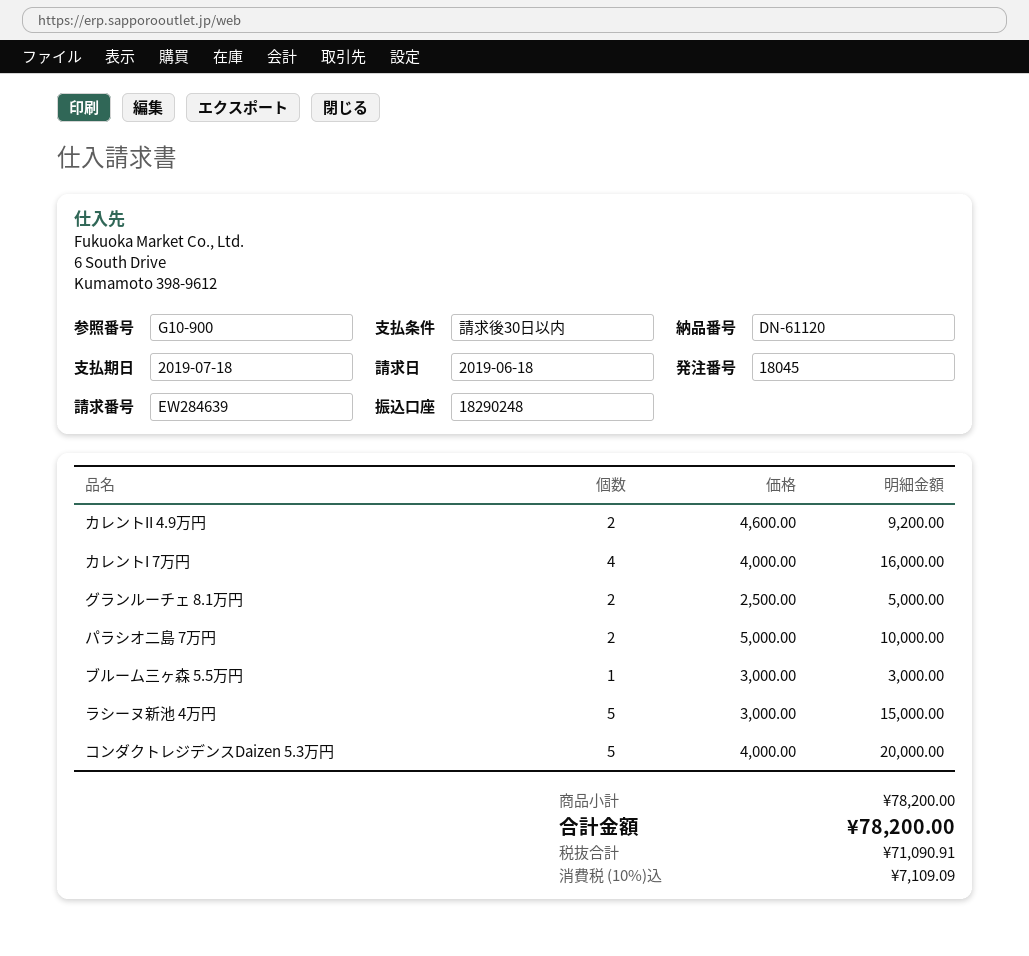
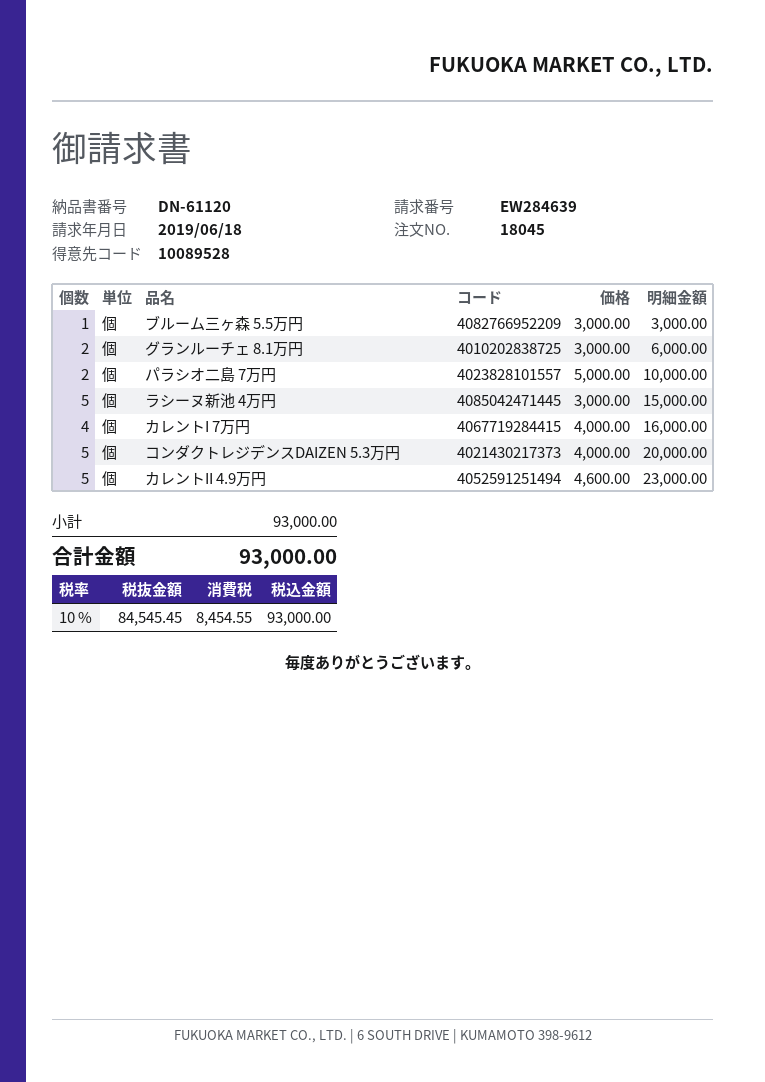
カレントII 4.9万円: 2 x 4600.00 = 9200.00 -> 5 x 4600.00 = 23000.00
グランルーチェ 8.1万円: 2 x 2500.00 = 5000.00 -> 2 x 3000.00 = 6000.00
subtotal: 78200.00 -> 93000.00
net: 71090.91 -> 84545.45
tax: 10% = 7109.09 -> 10% = 8454.55
total: 78200.00 -> 93000.00

